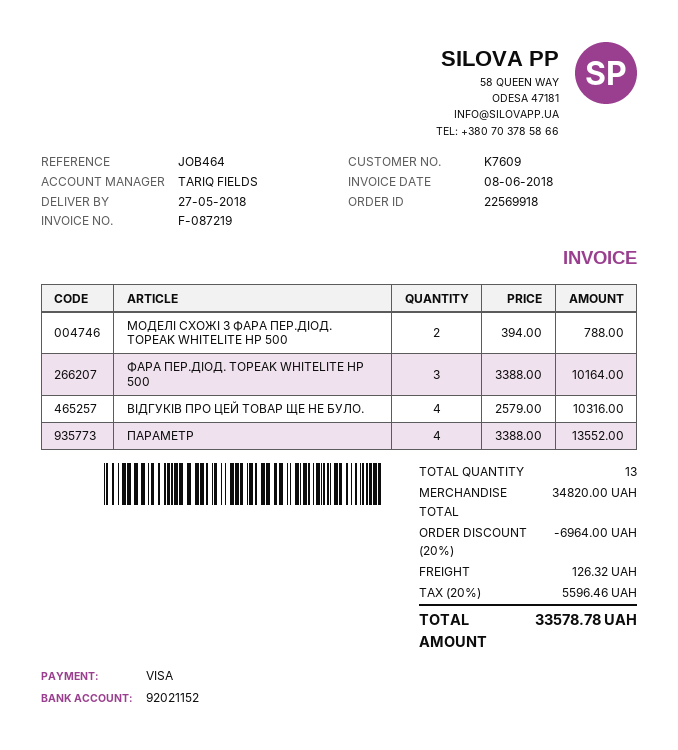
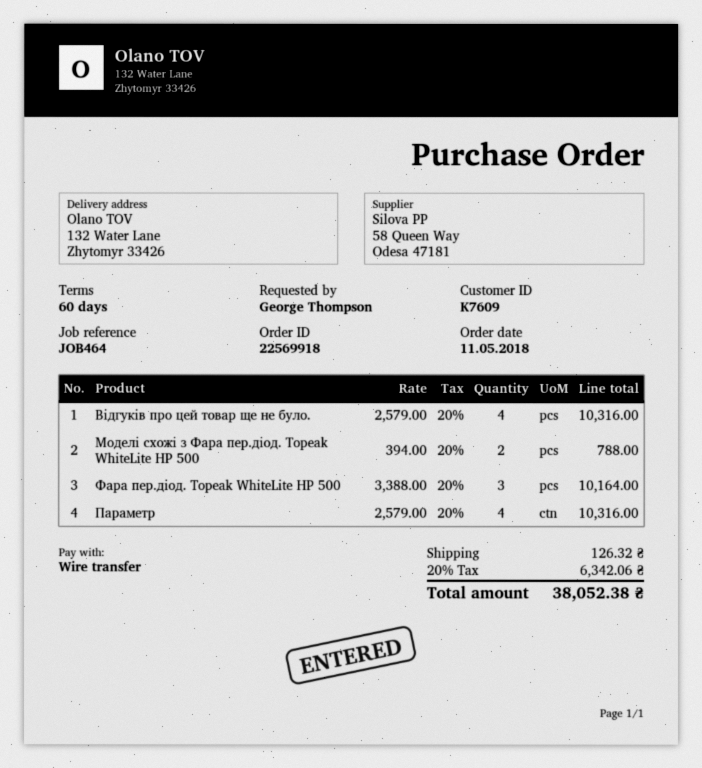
payment method: Visa -> bank transfer
ПАРАМЕТР: 4 x 3388.00 = 13552.00 -> 4 x 2579.00 = 10316.00
discount: 20% = 6964.00 -> none
tax: 20% = 5596.46 -> 20% = 6342.06
total: 33578.78 -> 38052.38

